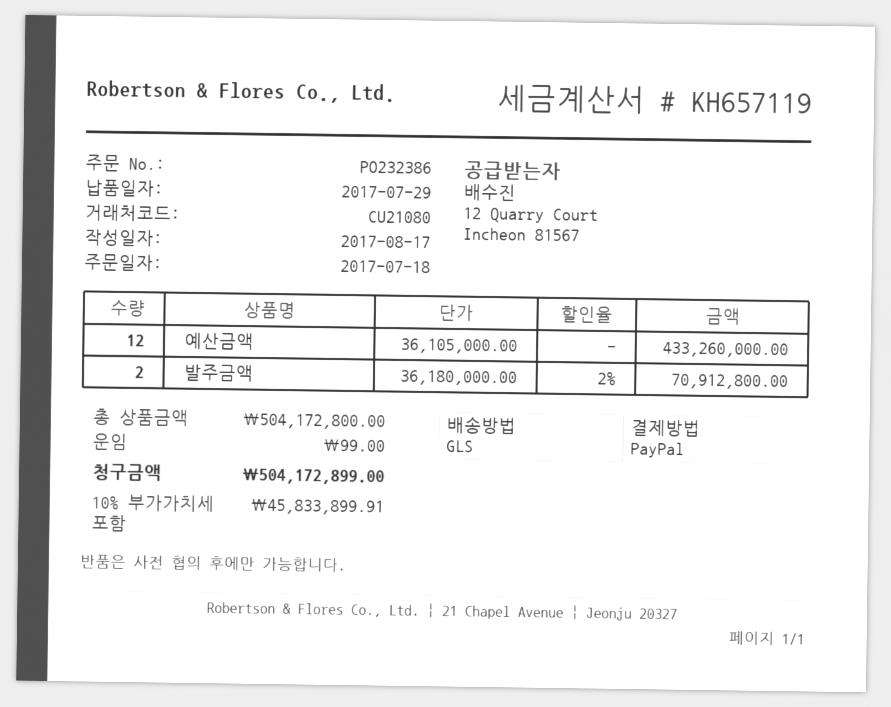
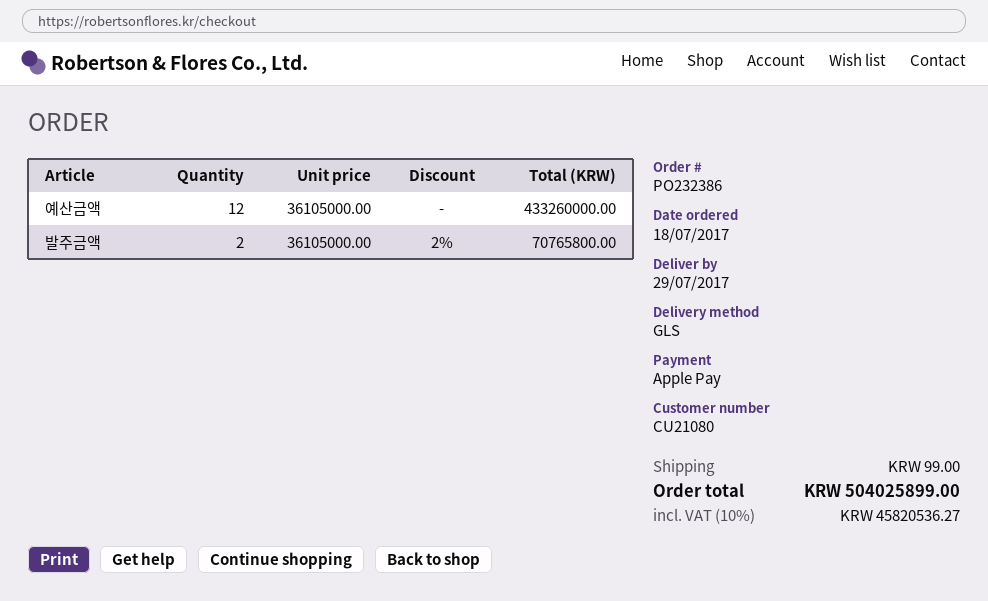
payment method: PayPal -> Apple Pay
발주금액: 2 x 36180000.00 - 2% = 70912800.00 -> 2 x 36105000.00 - 2% = 70765800.00
tax: 10% = 45833899.91 -> 10% = 45820536.27
total: 504172899.00 -> 504025899.00

